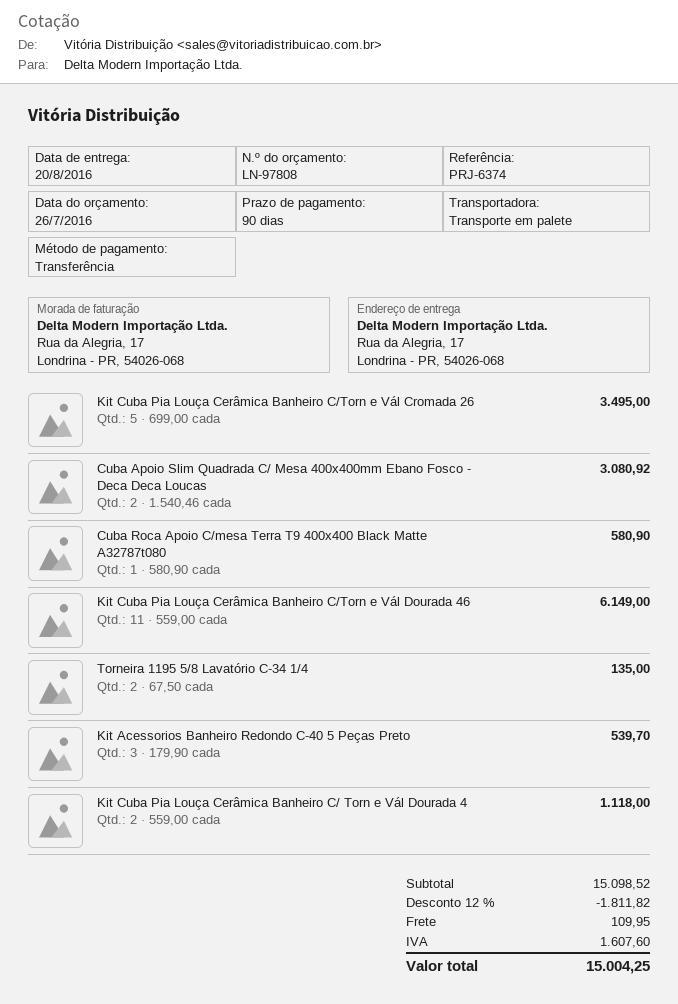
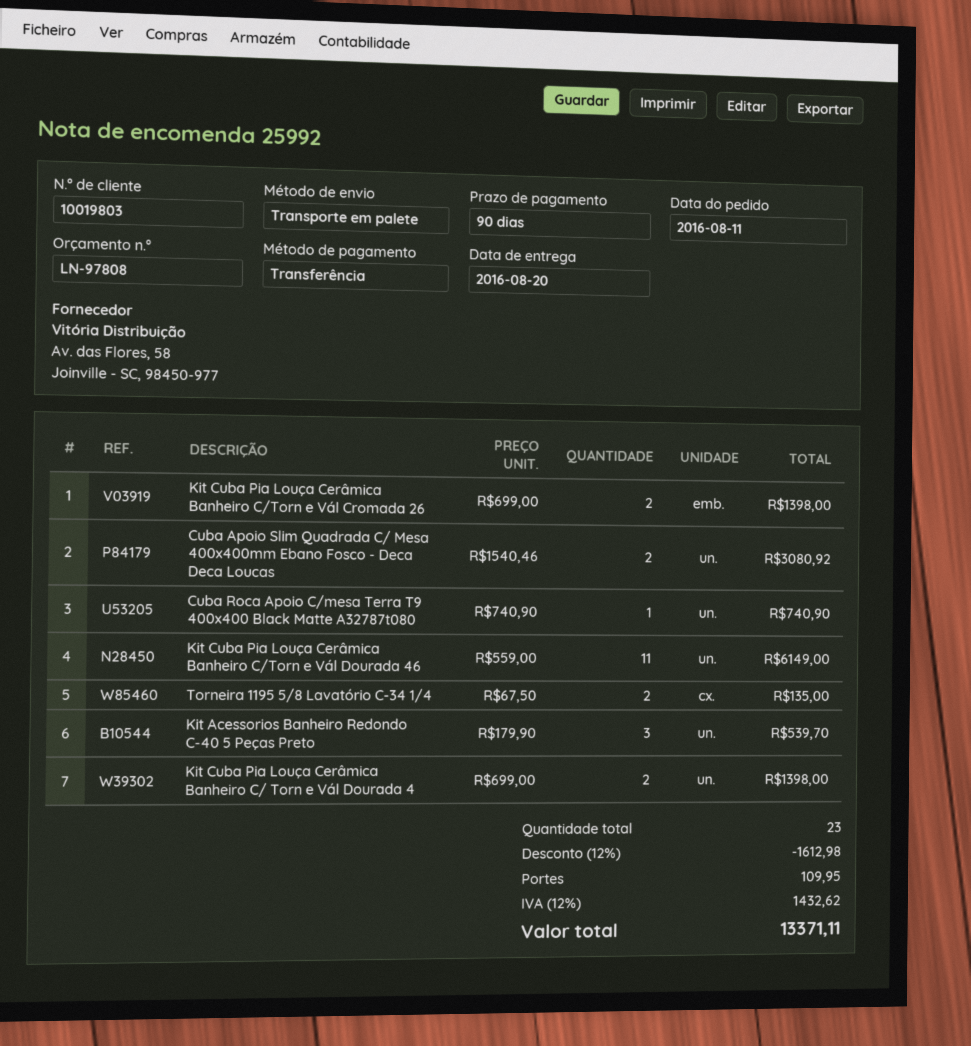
Kit Cuba Pia Louça Cerâmica Banheiro C/Torn e Vál Cromada 26: 5 x 699.00 = 3495.00 -> 2 x 699.00 = 1398.00
Cuba Roca Apoio C/mesa Terra T9 400x400 Black Matte A32787t080: 1 x 580.90 = 580.90 -> 1 x 740.90 = 740.90
Kit Cuba Pia Louça Cerâmica Banheiro C/ Torn e Vál Dourada 4: 2 x 559.00 = 1118.00 -> 2 x 699.00 = 1398.00
discount: 12% = 1811.82 -> 12% = 1612.98
tax: 1607.60 -> 1432.62
total: 15004.25 -> 13371.11

